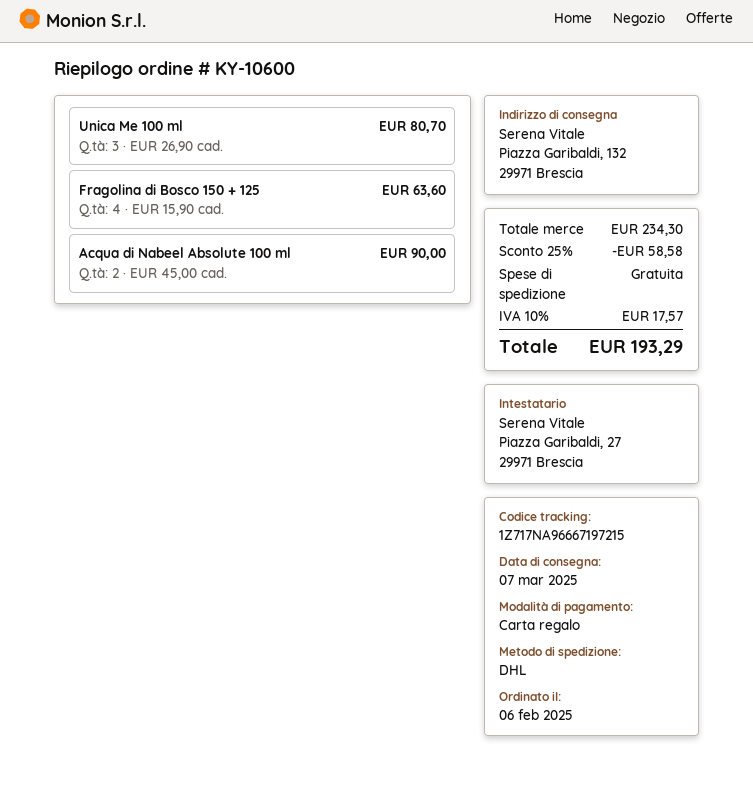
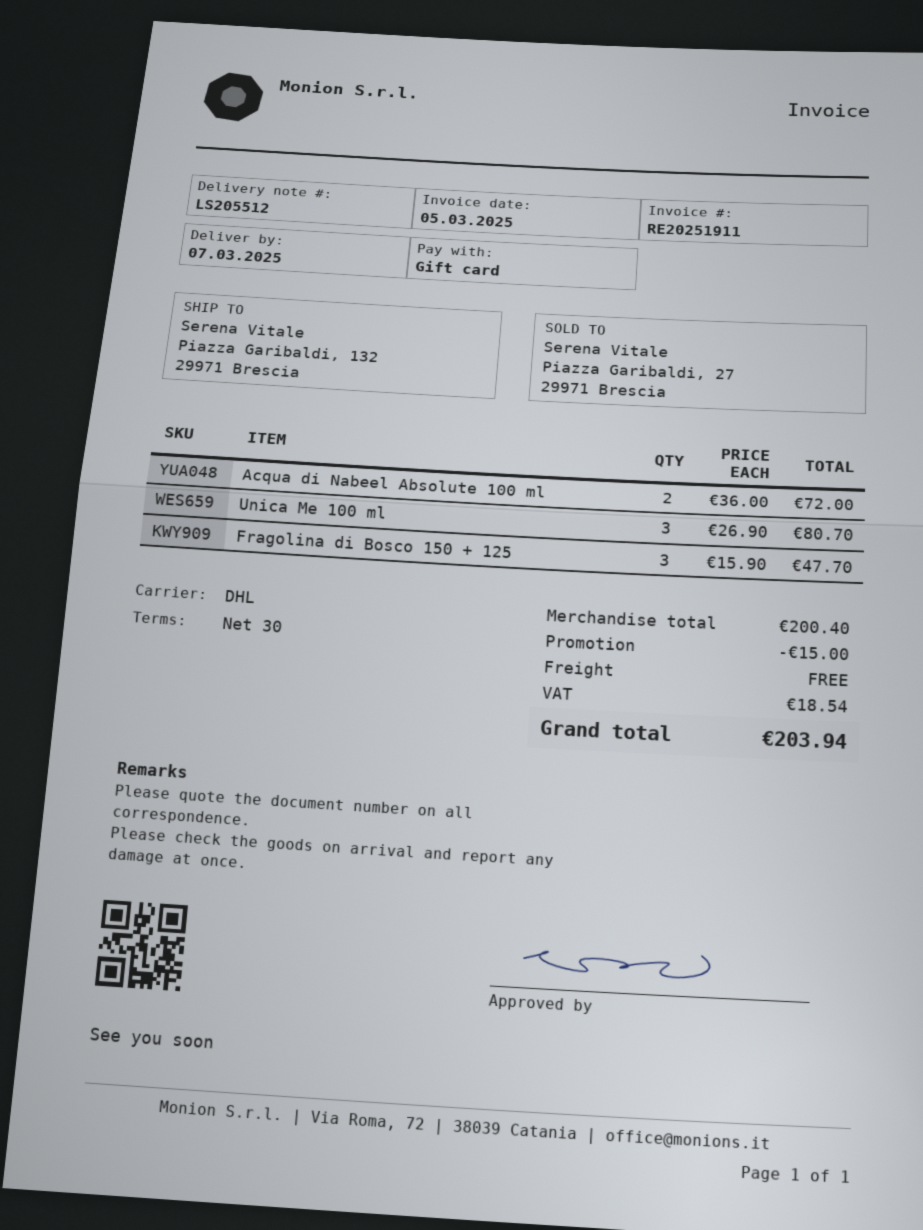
Fragolina di Bosco 150 + 125: 4 x 15.90 = 63.60 -> 3 x 15.90 = 47.70
Acqua di Nabeel Absolute 100 ml: 2 x 45.00 = 90.00 -> 2 x 36.00 = 72.00
subtotal: 234.30 -> 200.40
discount: 58.58 -> 15.00
tax: 17.57 -> 18.54
total: 193.29 -> 203.94

